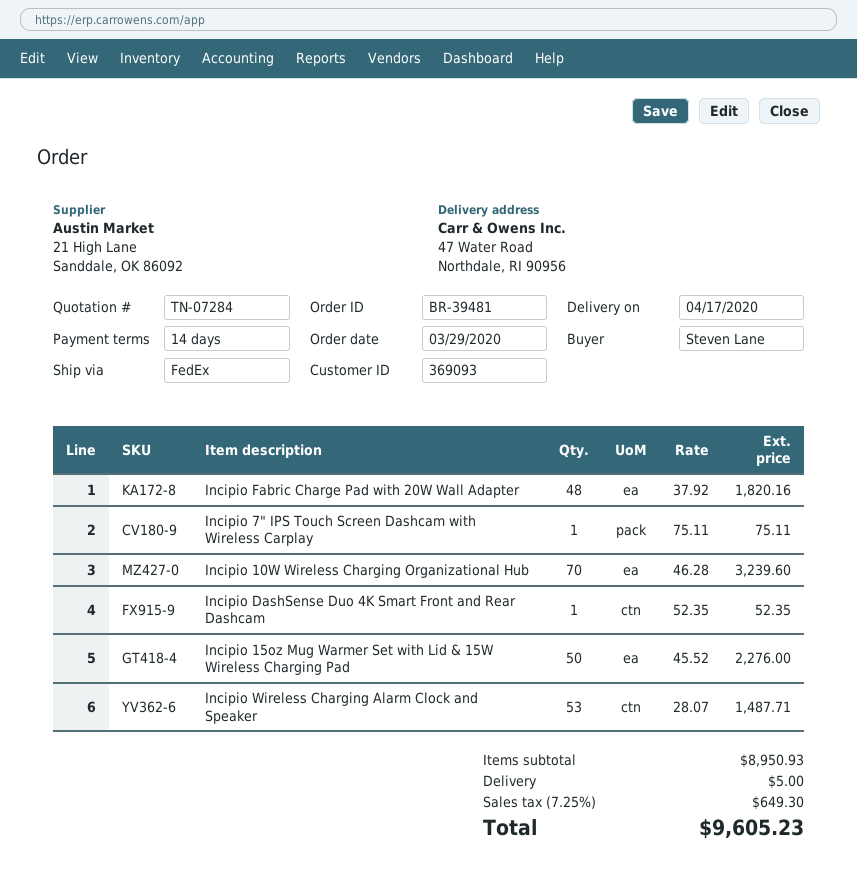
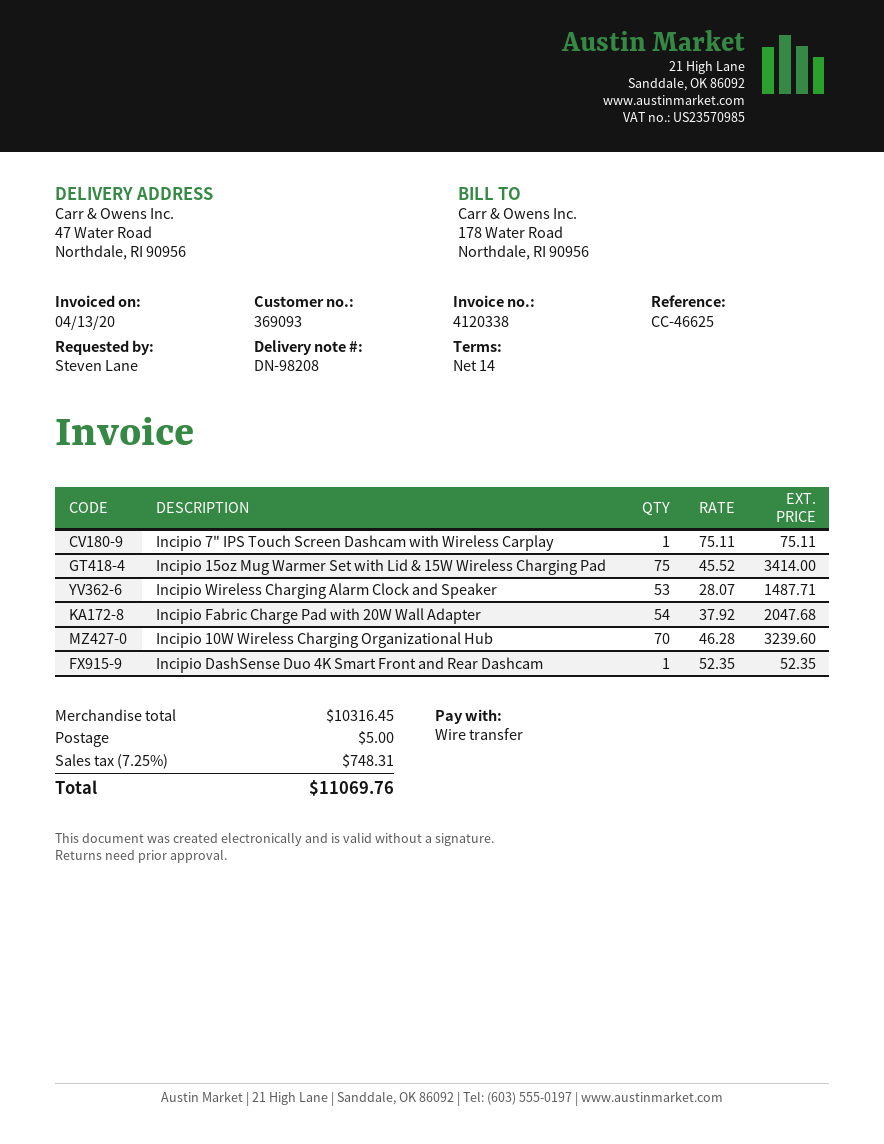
Incipio Fabric Charge Pad with 20W Wall Adapter: 48 x 37.92 = 1820.16 -> 54 x 37.92 = 2047.68
Incipio 15oz Mug Warmer Set with Lid & 15W Wireless Charging Pad: 50 x 45.52 = 2276.00 -> 75 x 45.52 = 3414.00
subtotal: 8950.93 -> 10316.45
tax: 7.25% = 649.30 -> 7.25% = 748.31
total: 9605.23 -> 11069.76

